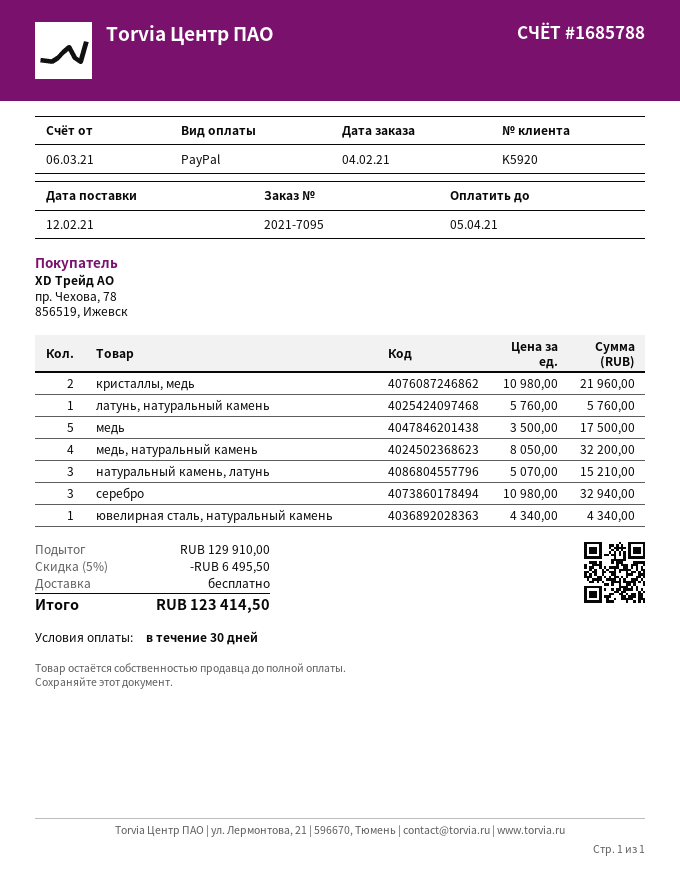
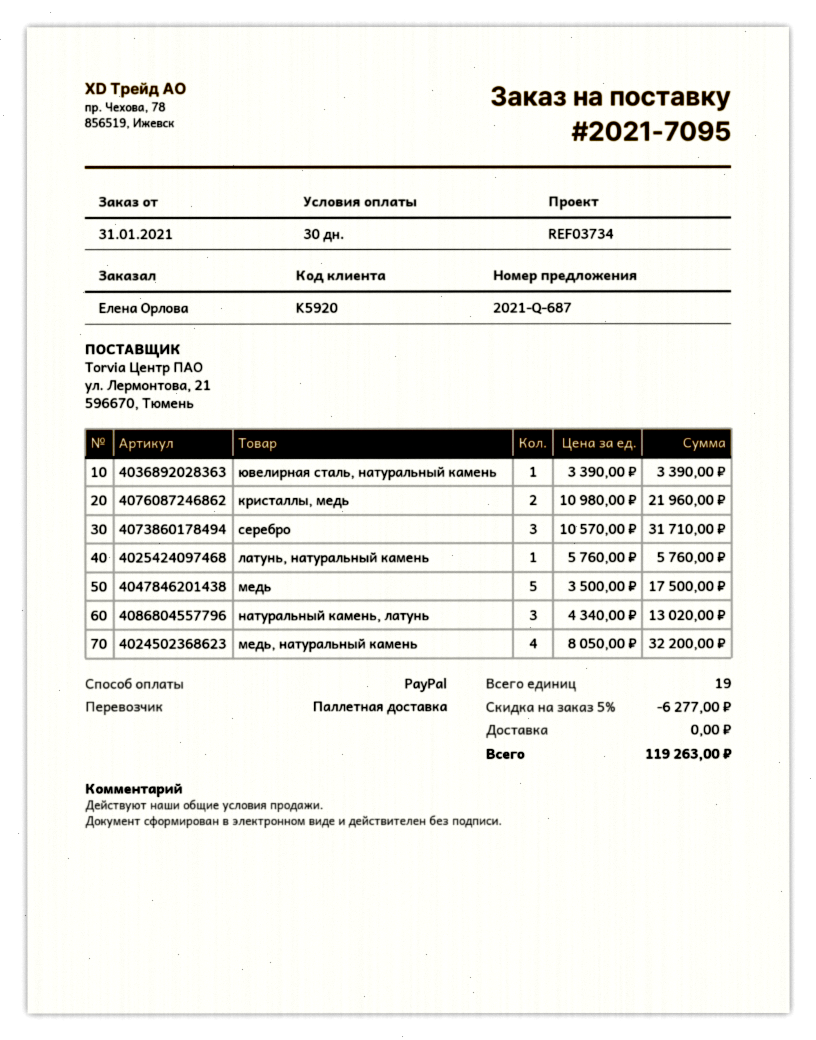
order date: 2021-02-04 -> 2021-01-31
натуральный камень, латунь: 3 x 5070.00 = 15210.00 -> 3 x 4340.00 = 13020.00
серебро: 3 x 10980.00 = 32940.00 -> 3 x 10570.00 = 31710.00
ювелирная сталь, натуральный камень: 1 x 4340.00 = 4340.00 -> 1 x 3390.00 = 3390.00
discount: 5% = 6495.50 -> 5% = 6277.00
total: 123414.50 -> 119263.00

